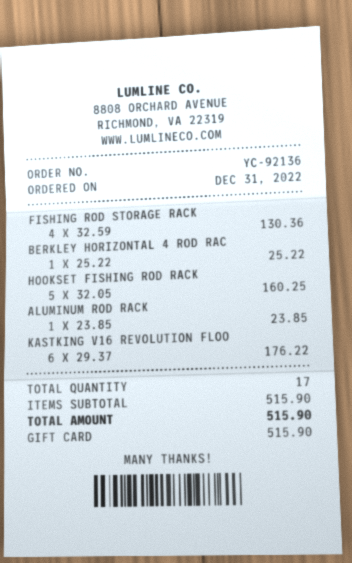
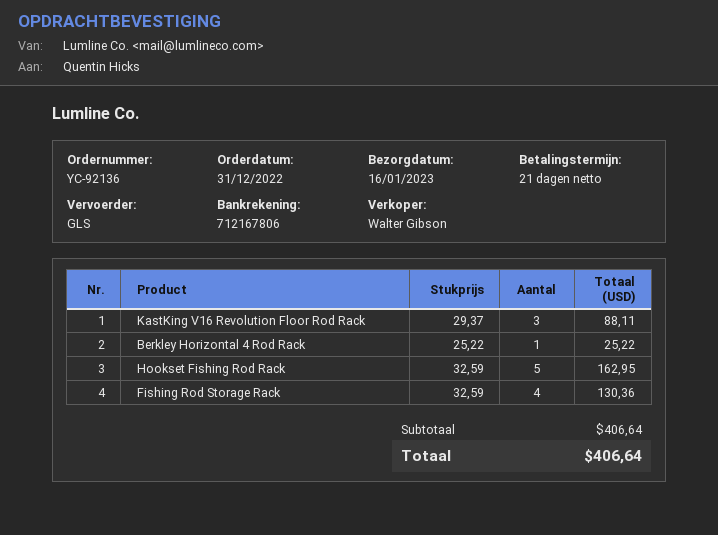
HOOKSET FISHING ROD RACK: 5 x 32.05 = 160.25 -> 5 x 32.59 = 162.95
ALUMINUM ROD RACK: 1 x 23.85 = 23.85 -> none
KASTKING V16 REVOLUTION FLOO: 6 x 29.37 = 176.22 -> 3 x 29.37 = 88.11
subtotal: 515.90 -> 406.64
total: 515.90 -> 406.64

